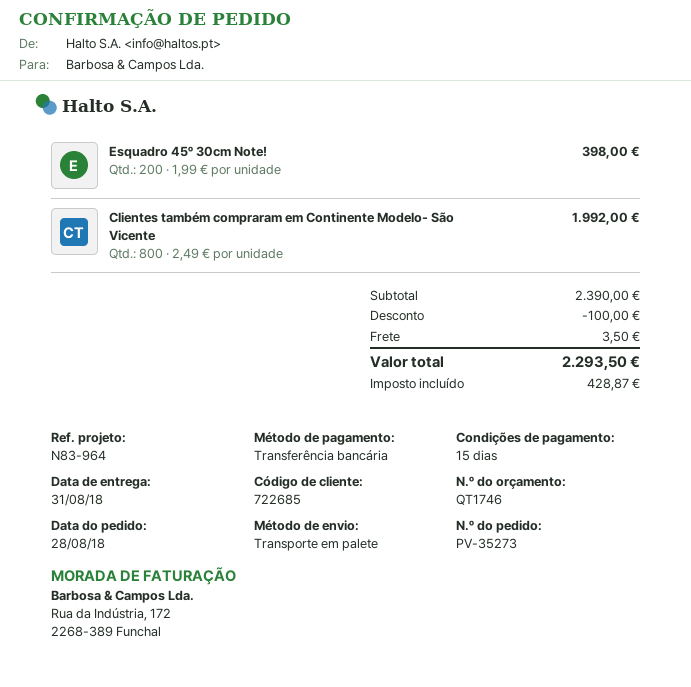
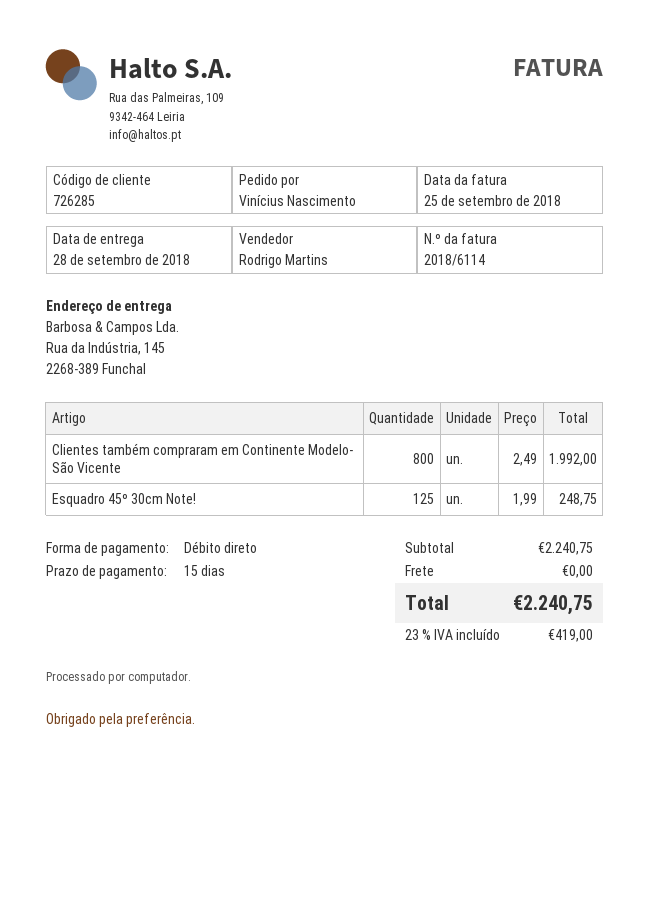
delivery date: 2018-08-31 -> 2018-09-28
customer number: 722685 -> 726285
payment method: bank transfer -> direct debit
Esquadro 45º 30cm Note!: 200 x 1.99 = 398.00 -> 125 x 1.99 = 248.75
subtotal: 2390.00 -> 2240.75
discount: 100.00 -> none
shipping: 3.50 -> 0.00
tax: 428.87 -> 419.00
total: 2293.50 -> 2240.75

